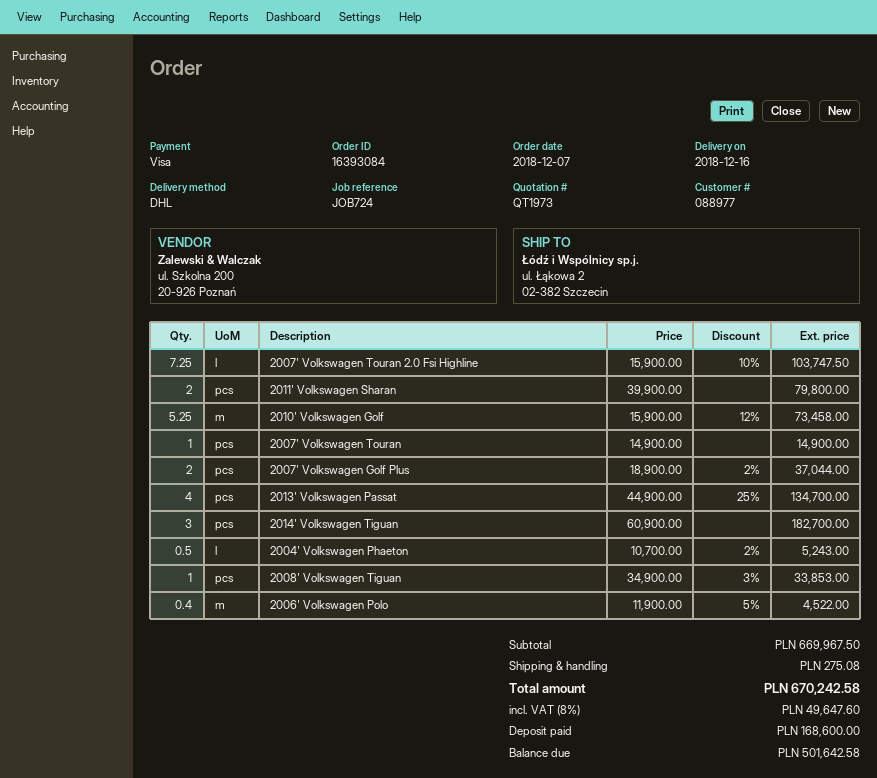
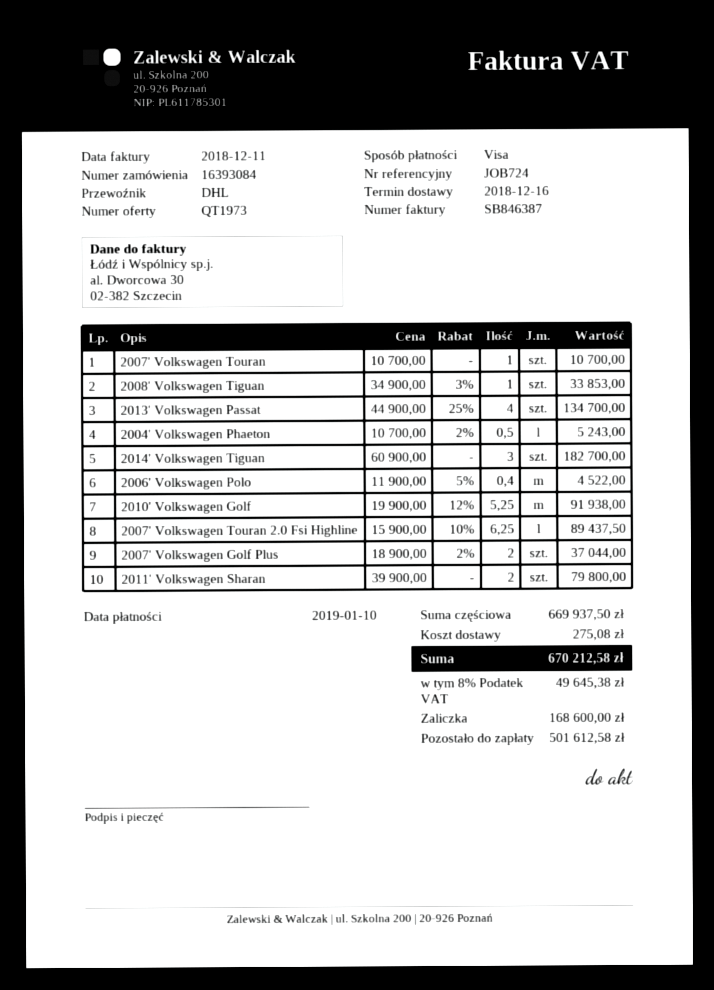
2007' Volkswagen Touran 2.0 Fsi Highline: 7.25 x 15900.00 - 10% = 103747.50 -> 6.25 x 15900.00 - 10% = 89437.50
2010' Volkswagen Golf: 5.25 x 15900.00 - 12% = 73458.00 -> 5.25 x 19900.00 - 12% = 91938.00
2007' Volkswagen Touran: 1 x 14900.00 = 14900.00 -> 1 x 10700.00 = 10700.00
subtotal: 669967.50 -> 669937.50
tax: 8% = 49647.60 -> 8% = 49645.38
total: 670242.58 -> 670212.58
balance: 501642.58 -> 501612.58

